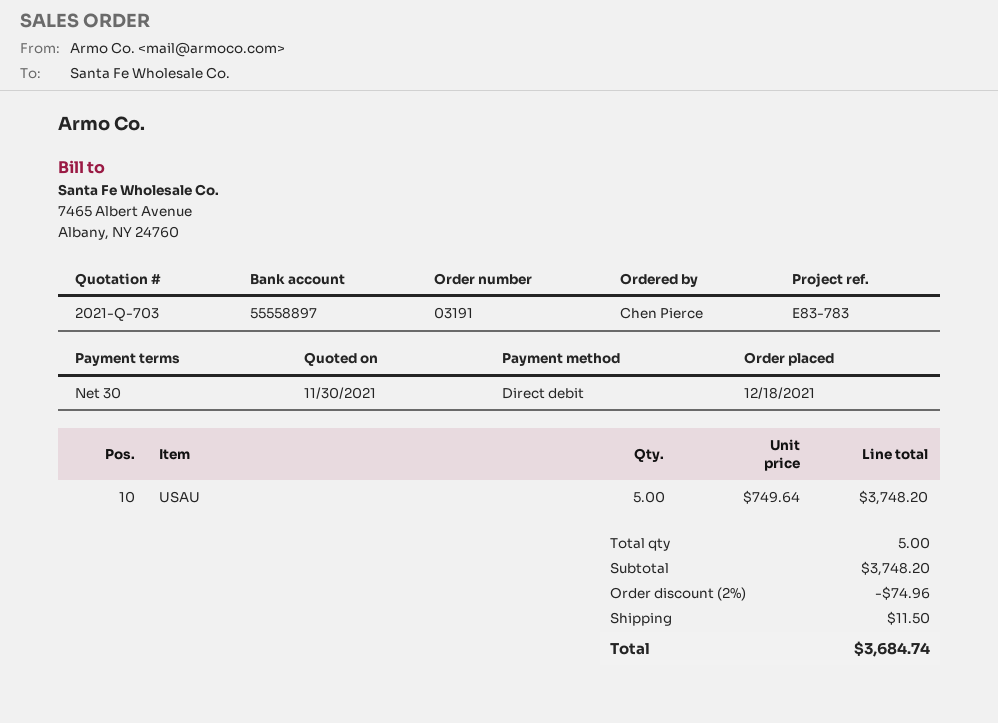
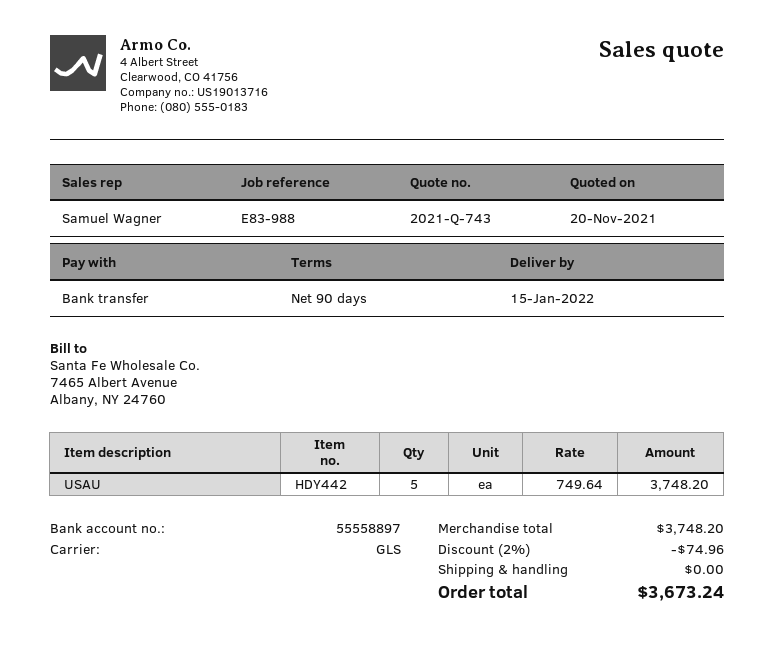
quote number: 2021-Q-703 -> 2021-Q-743
quote date: 2021-11-30 -> 2021-11-20
payment terms: 30 days -> 90 days
reference: E83-783 -> E83-988
payment method: direct debit -> bank transfer
shipping: 11.50 -> 0.00
total: 3684.74 -> 3673.24

